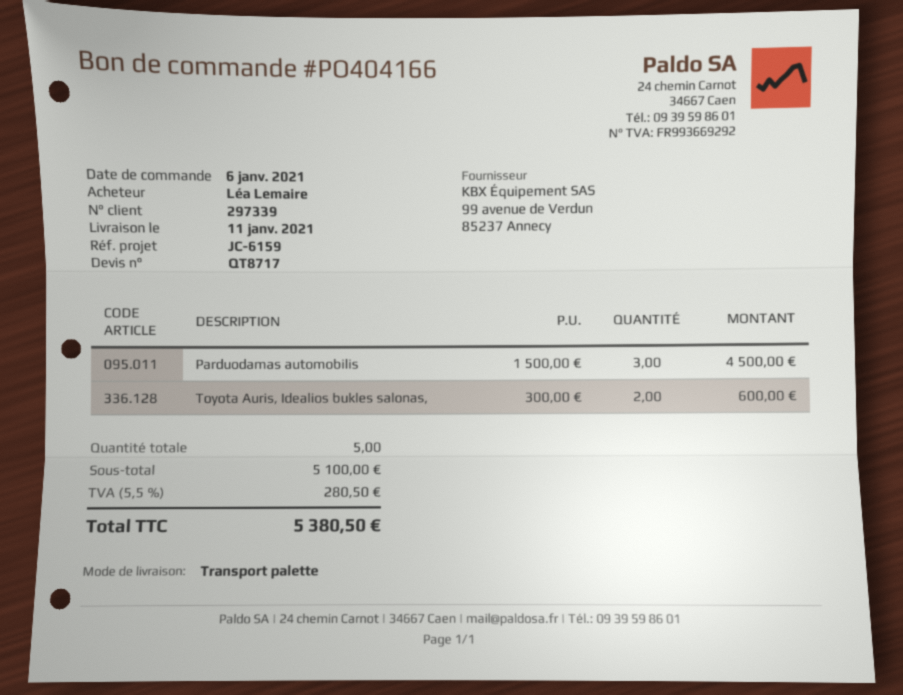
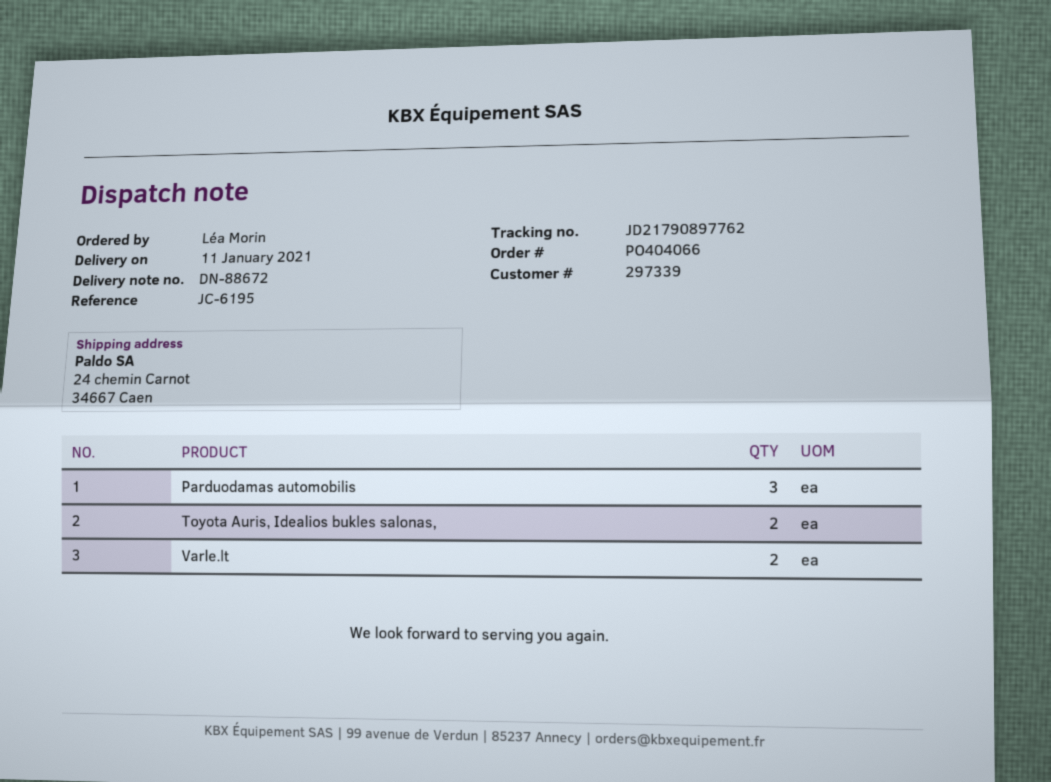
order number: PO404166 -> PO404066
reference: JC-6159 -> JC-6195
ordered by: Léa Lemaire -> Léa Morin
Varle.lt: none -> 2

